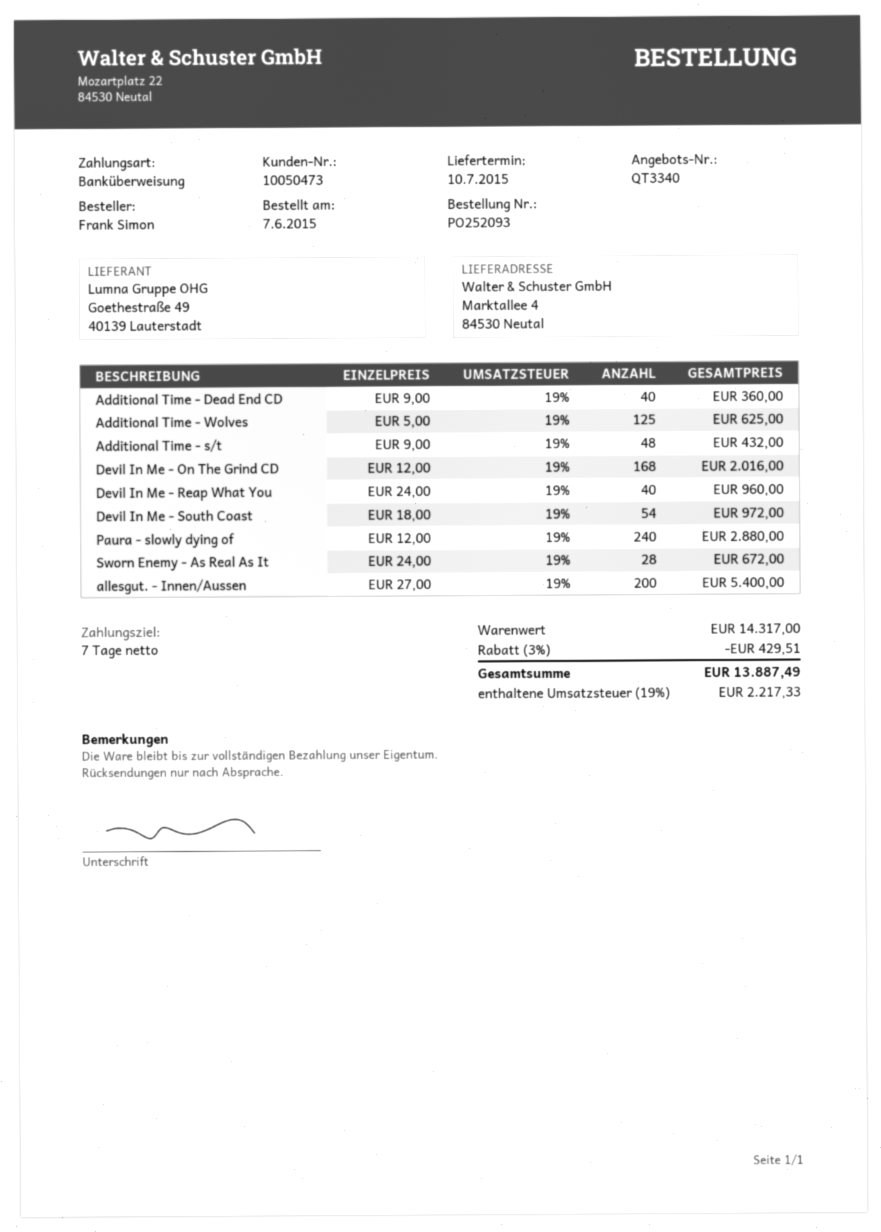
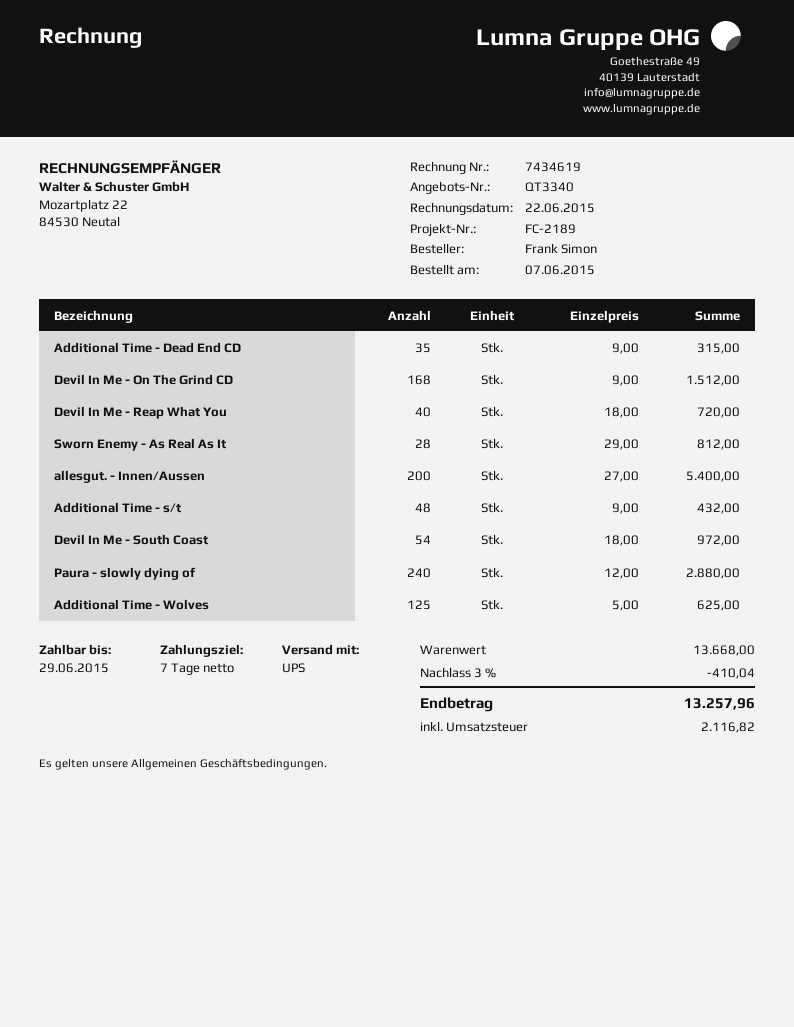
Additional Time - Dead End CD: 40 x 9.00 = 360.00 -> 35 x 9.00 = 315.00
Devil In Me - On The Grind CD: 168 x 12.00 = 2016.00 -> 168 x 9.00 = 1512.00
Devil In Me - Reap What You: 40 x 24.00 = 960.00 -> 40 x 18.00 = 720.00
Sworn Enemy - As Real As It: 28 x 24.00 = 672.00 -> 28 x 29.00 = 812.00
subtotal: 14317.00 -> 13668.00
discount: 3% = 429.51 -> 3% = 410.04
tax: 2217.33 -> 2116.82
total: 13887.49 -> 13257.96

